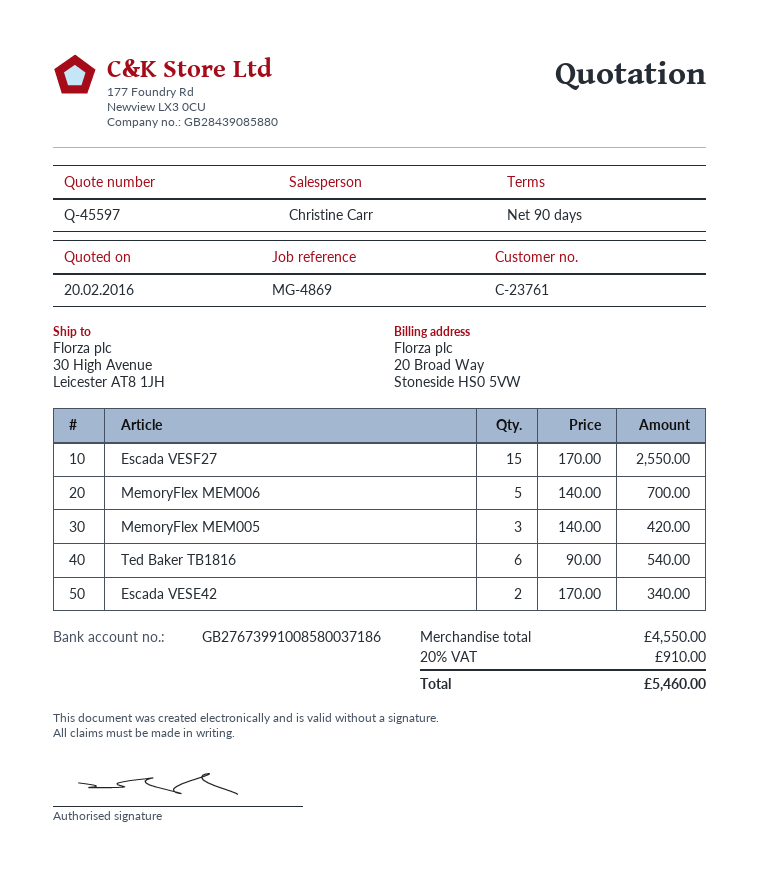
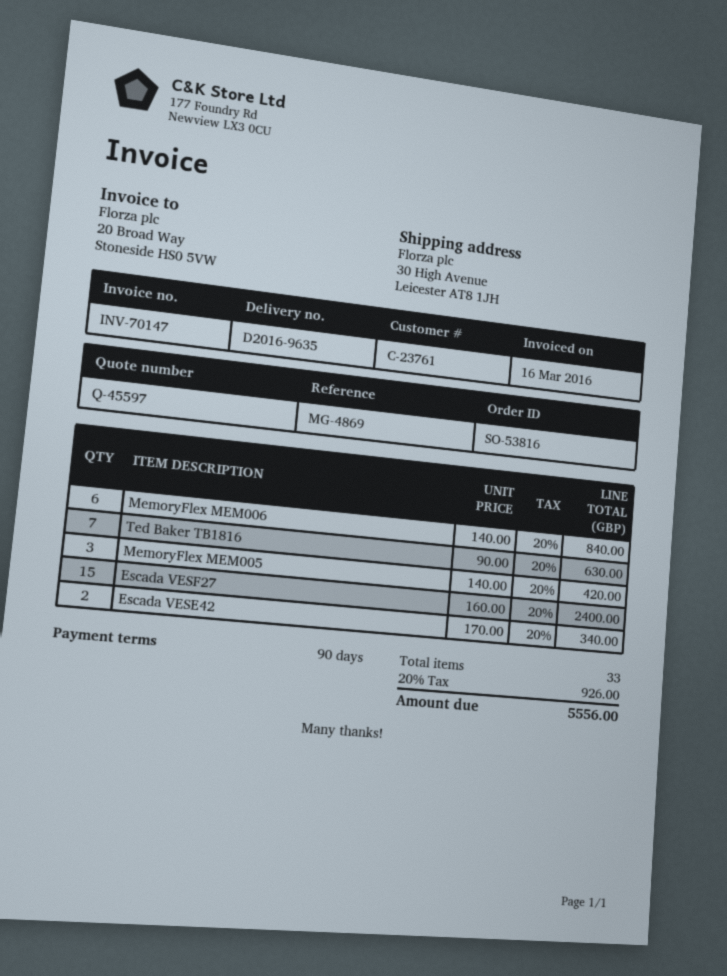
Escada VESF27: 15 x 170.00 = 2550.00 -> 15 x 160.00 = 2400.00
MemoryFlex MEM006: 5 x 140.00 = 700.00 -> 6 x 140.00 = 840.00
Ted Baker TB1816: 6 x 90.00 = 540.00 -> 7 x 90.00 = 630.00
tax: 20% = 910.00 -> 20% = 926.00
total: 5460.00 -> 5556.00

